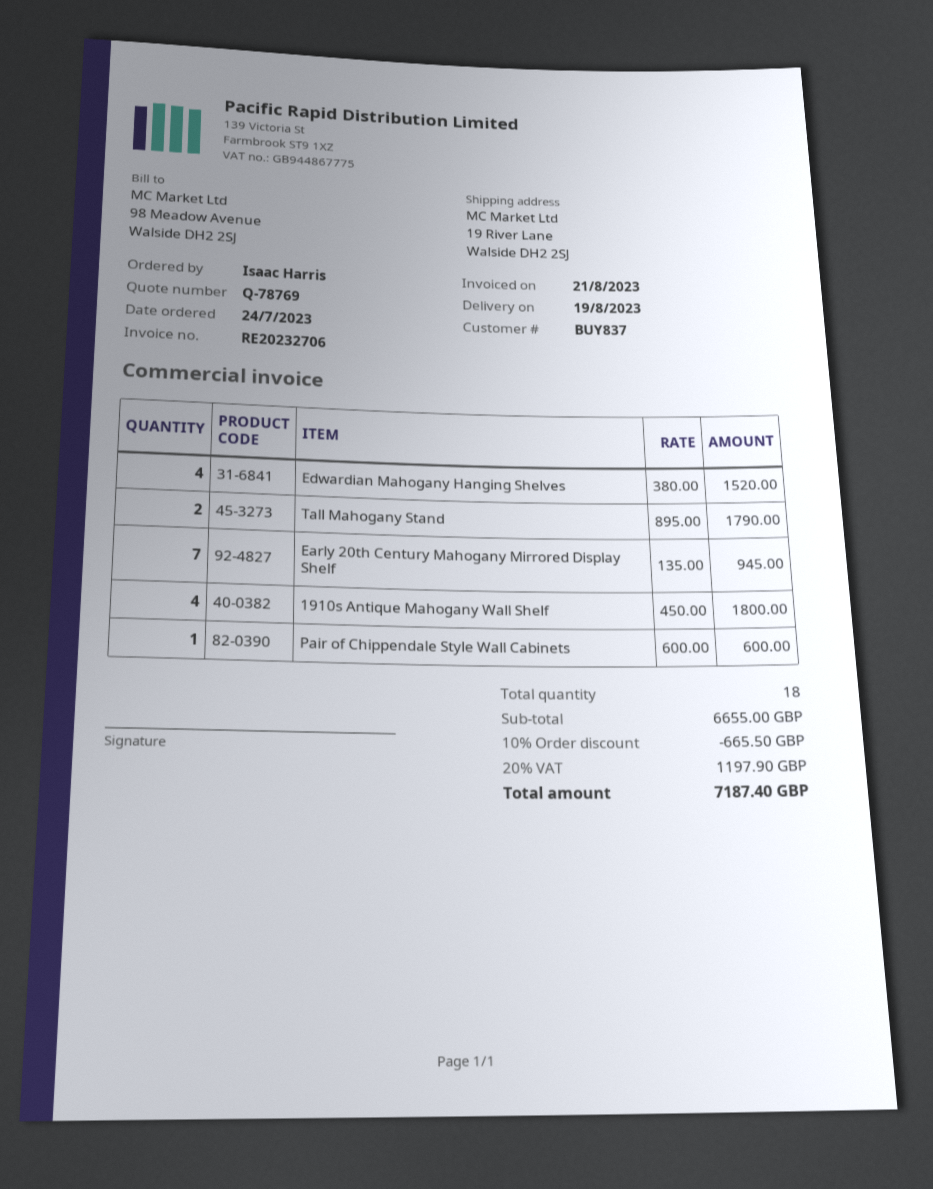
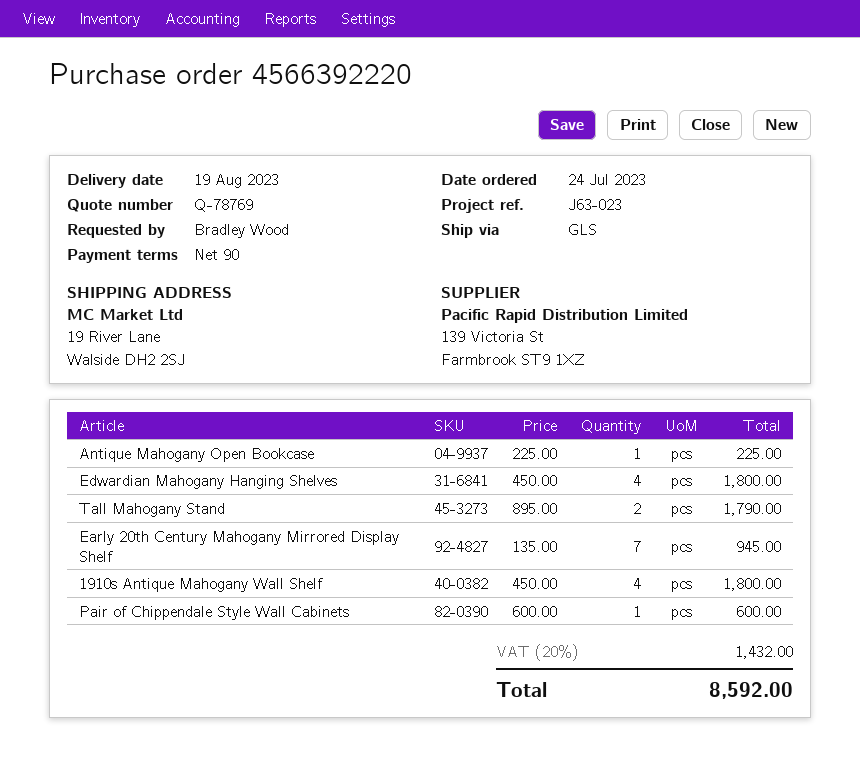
ordered by: Isaac Harris -> Bradley Wood
Edwardian Mahogany Hanging Shelves: 4 x 380.00 = 1520.00 -> 4 x 450.00 = 1800.00
Antique Mahogany Open Bookcase: none -> 1 x 225.00 = 225.00
discount: 10% = 665.50 -> none
tax: 20% = 1197.90 -> 20% = 1432.00
total: 7187.40 -> 8592.00

